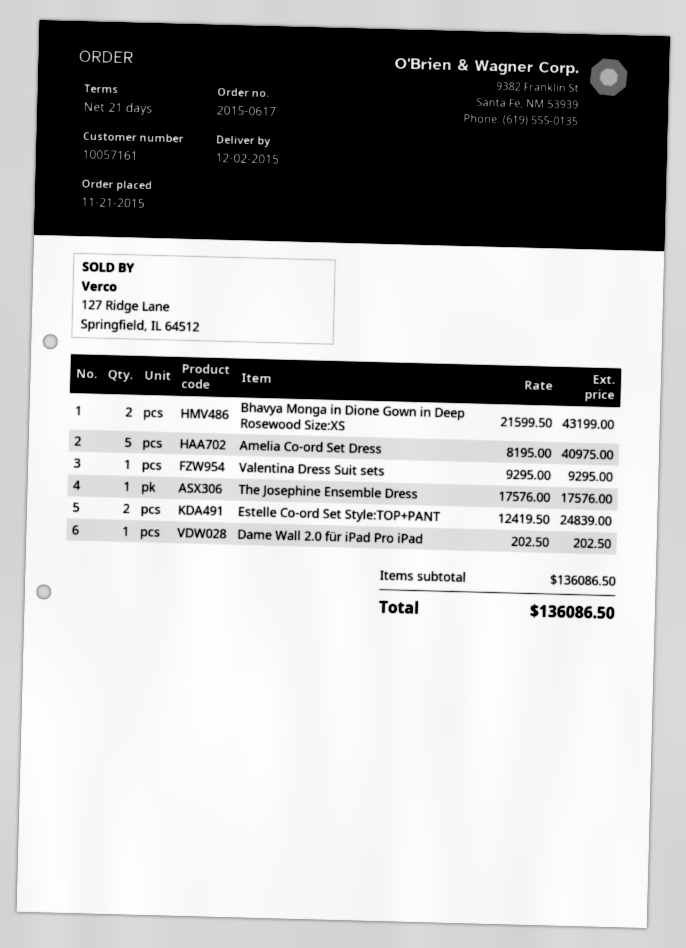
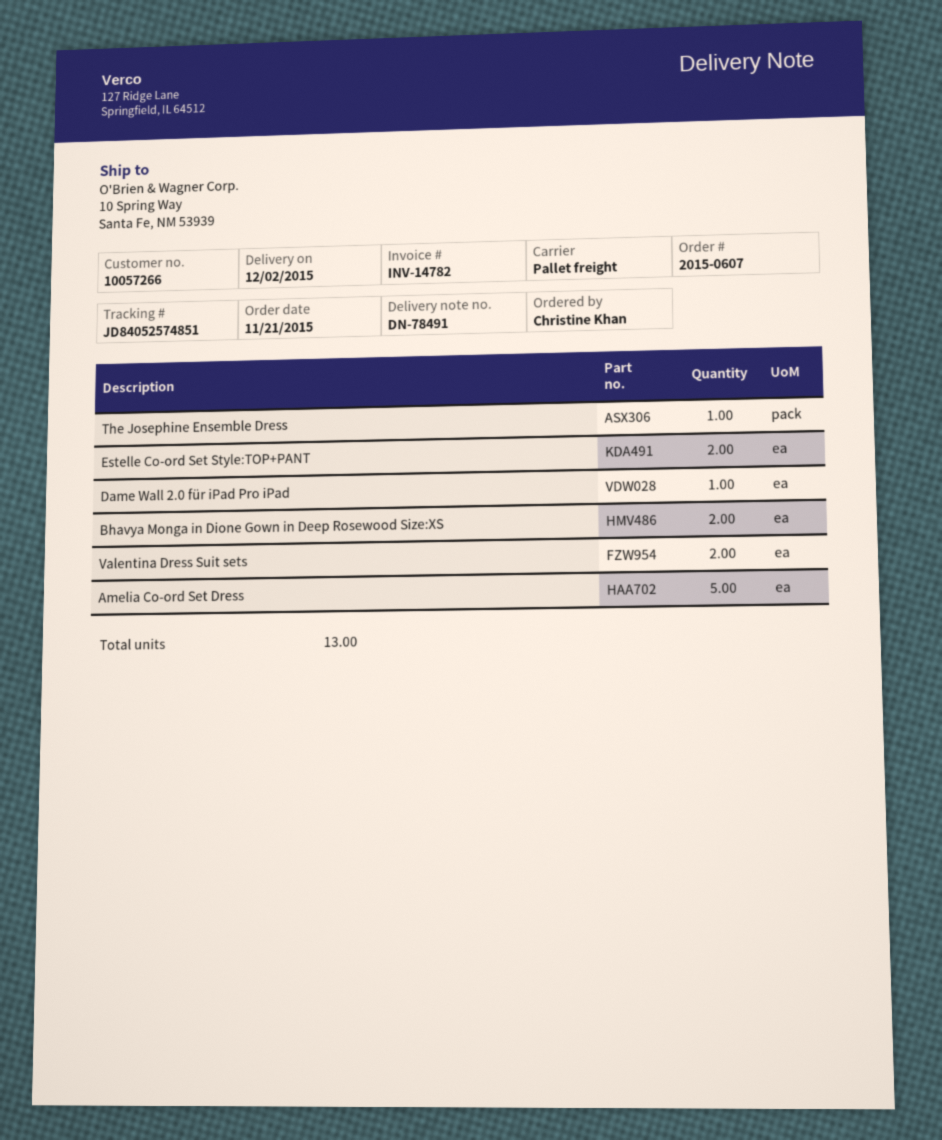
order number: 2015-0617 -> 2015-0607
customer number: 10057161 -> 10057266
Valentina Dress Suit sets: 1 -> 2

